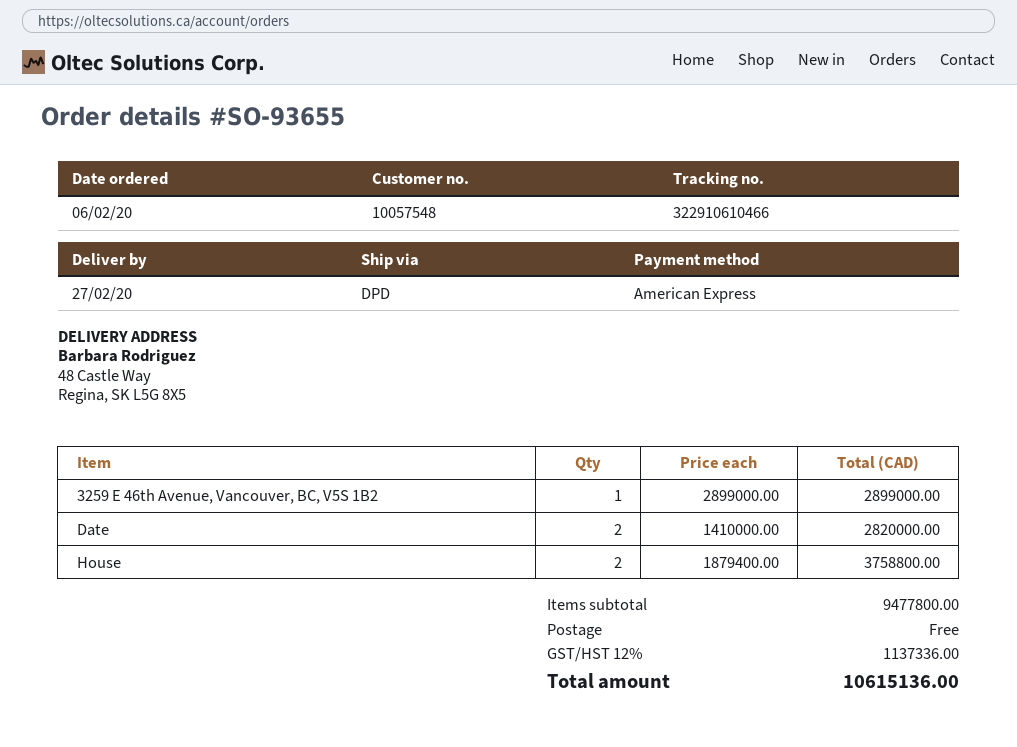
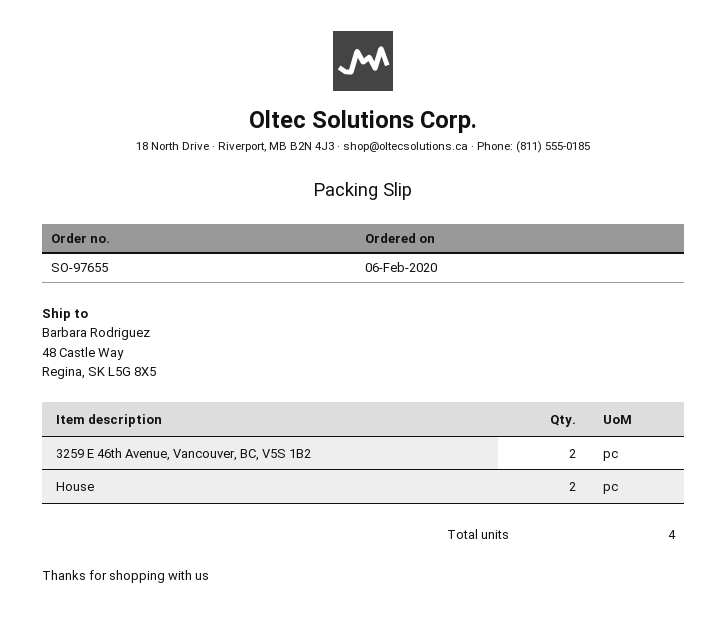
order number: SO-93655 -> SO-97655
3259 E 46th Avenue, Vancouver, BC, V5S 1B2: 1 -> 2
Date: 2 -> none

